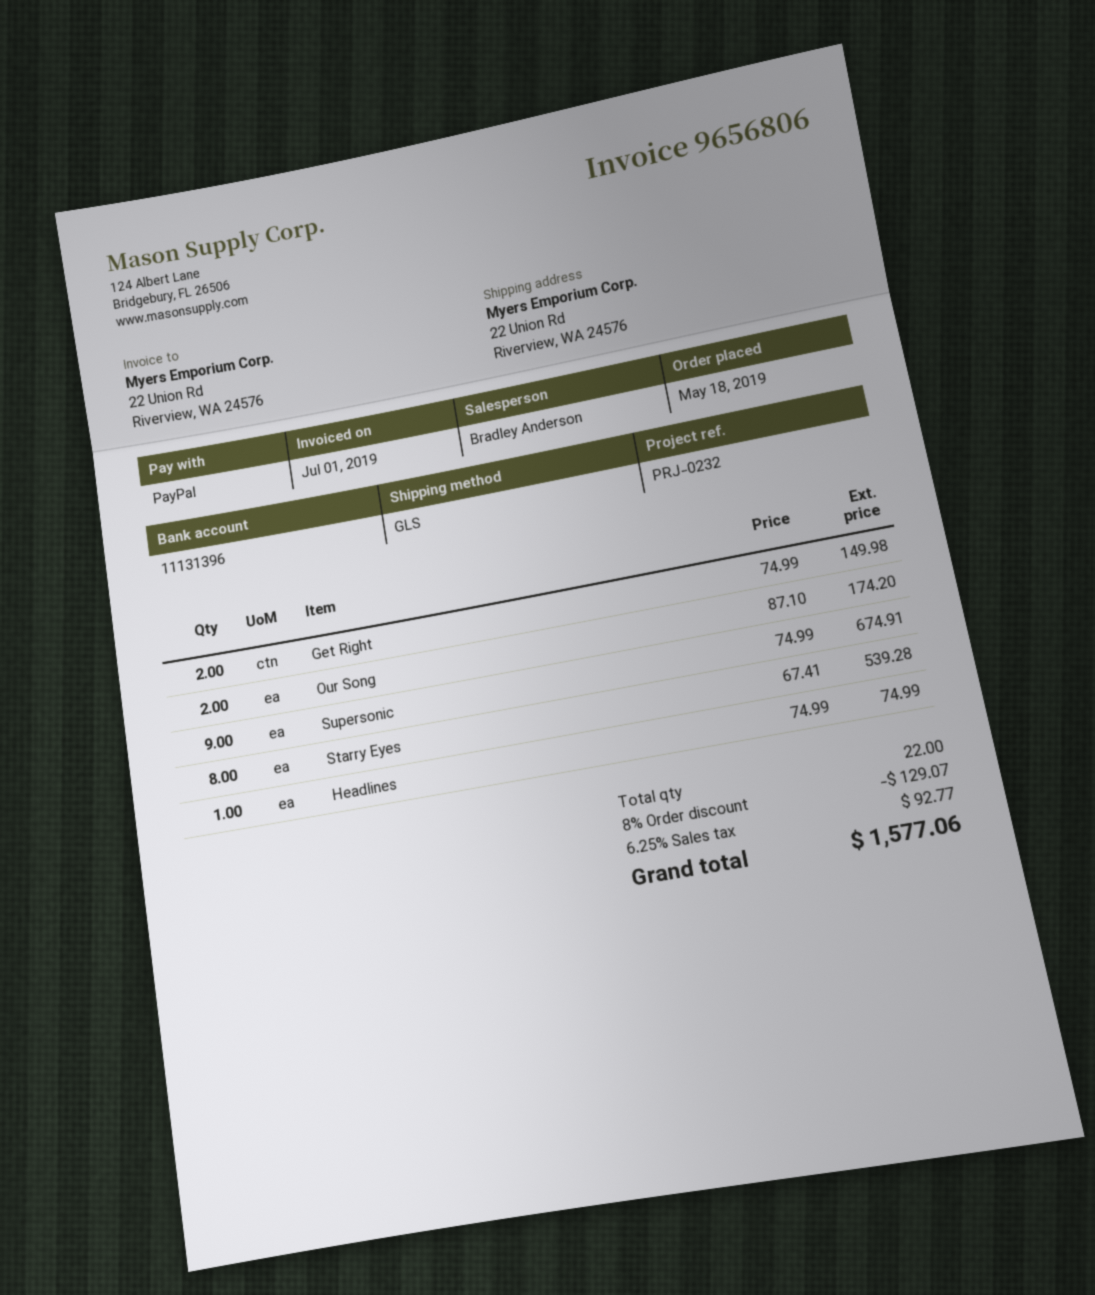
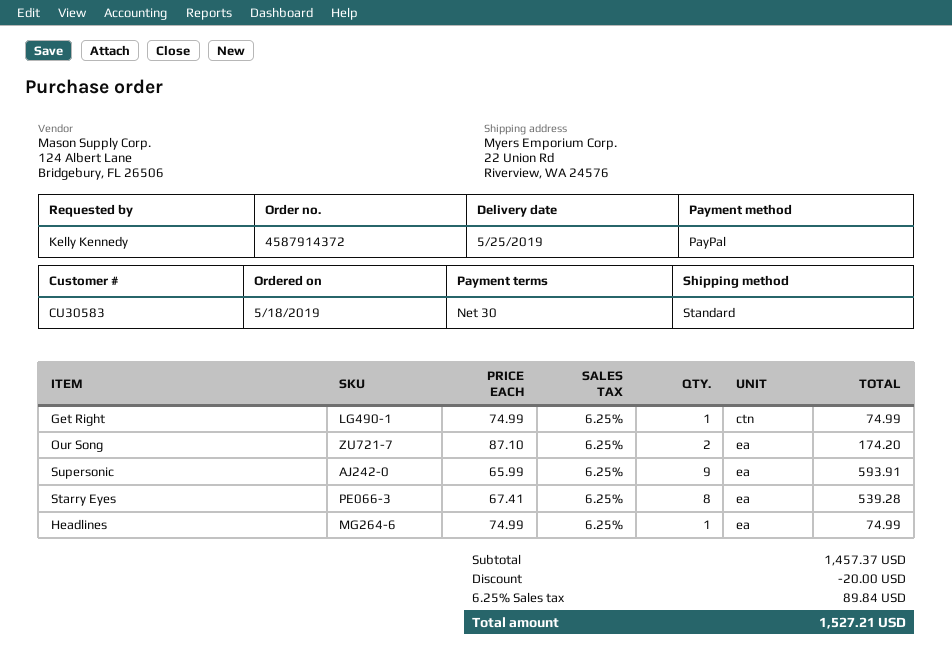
shipping method: GLS -> standard
Get Right: 2 x 74.99 = 149.98 -> 1 x 74.99 = 74.99
Supersonic: 9 x 74.99 = 674.91 -> 9 x 65.99 = 593.91
discount: 129.07 -> 20.00
tax: 6.25% = 92.77 -> 6.25% = 89.84
total: 1577.06 -> 1527.21

